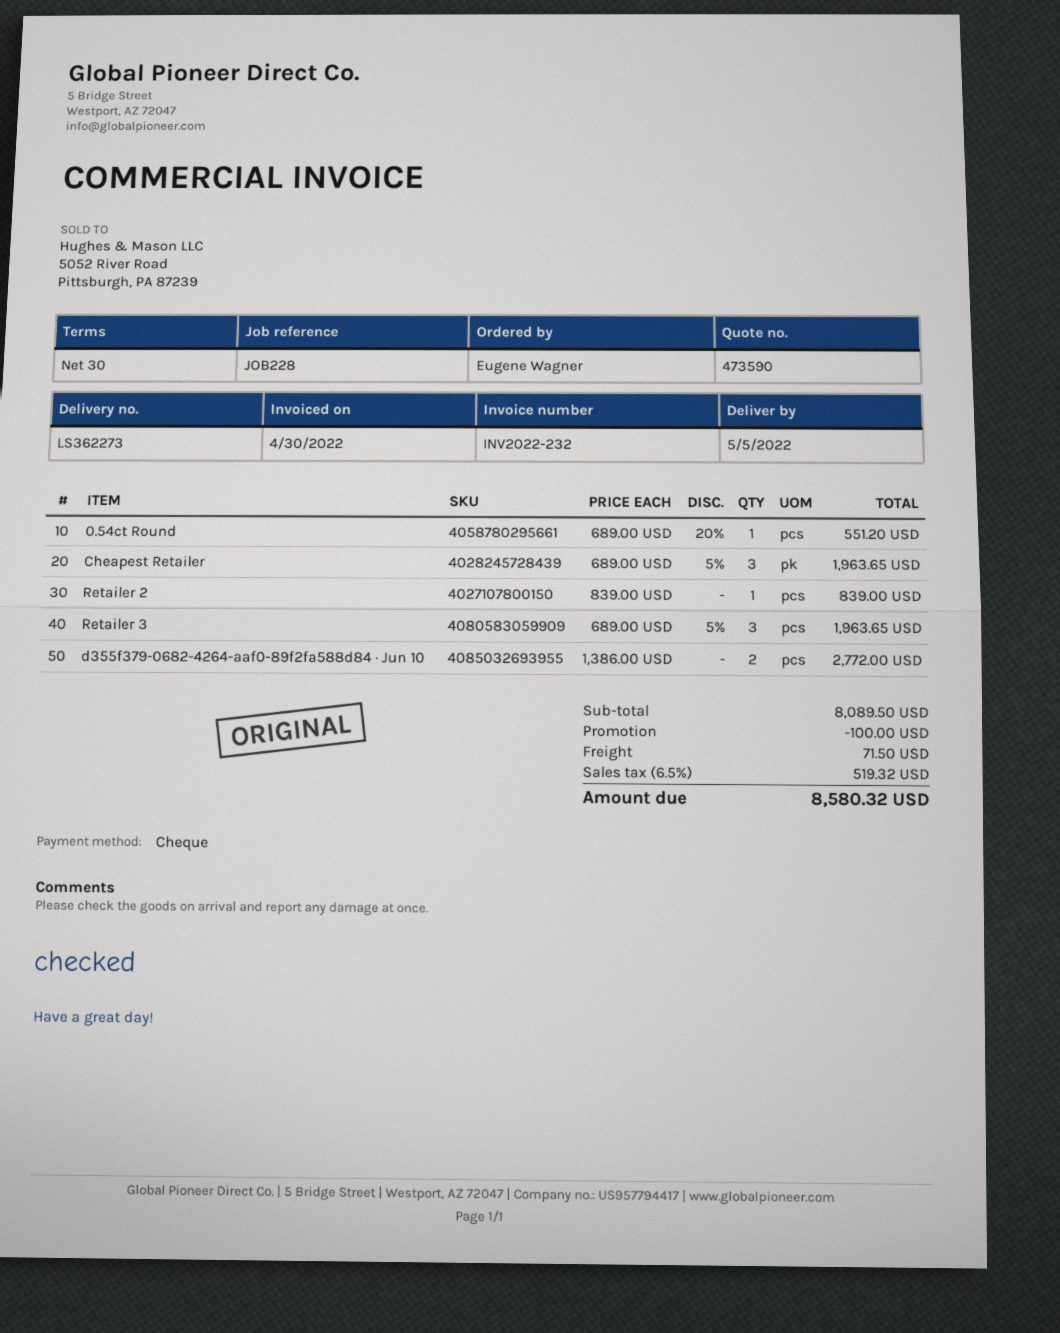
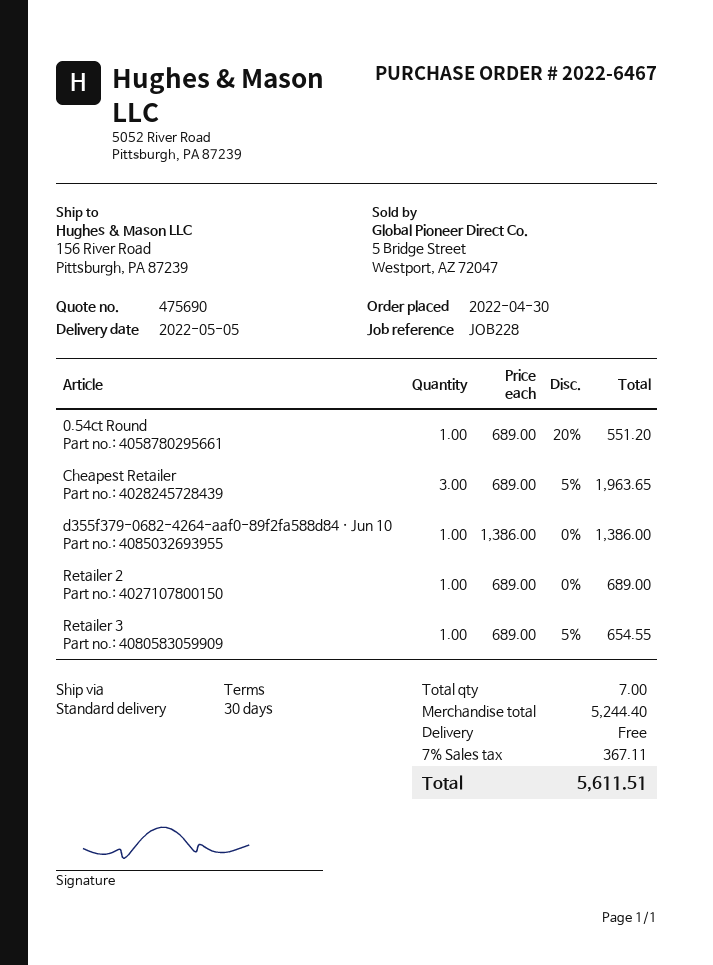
quote number: 473590 -> 475690
Retailer 2: 1 x 839.00 = 839.00 -> 1 x 689.00 = 689.00
Retailer 3: 3 x 689.00 - 5% = 1963.65 -> 1 x 689.00 - 5% = 654.55
d355f379-0682-4264-aaf0-89f2fa588d84 · Jun 10: 2 x 1386.00 = 2772.00 -> 1 x 1386.00 = 1386.00
subtotal: 8089.50 -> 5244.40
discount: 100.00 -> none
shipping: 71.50 -> 0.00
tax: 6.5% = 519.32 -> 7% = 367.11
total: 8580.32 -> 5611.51

